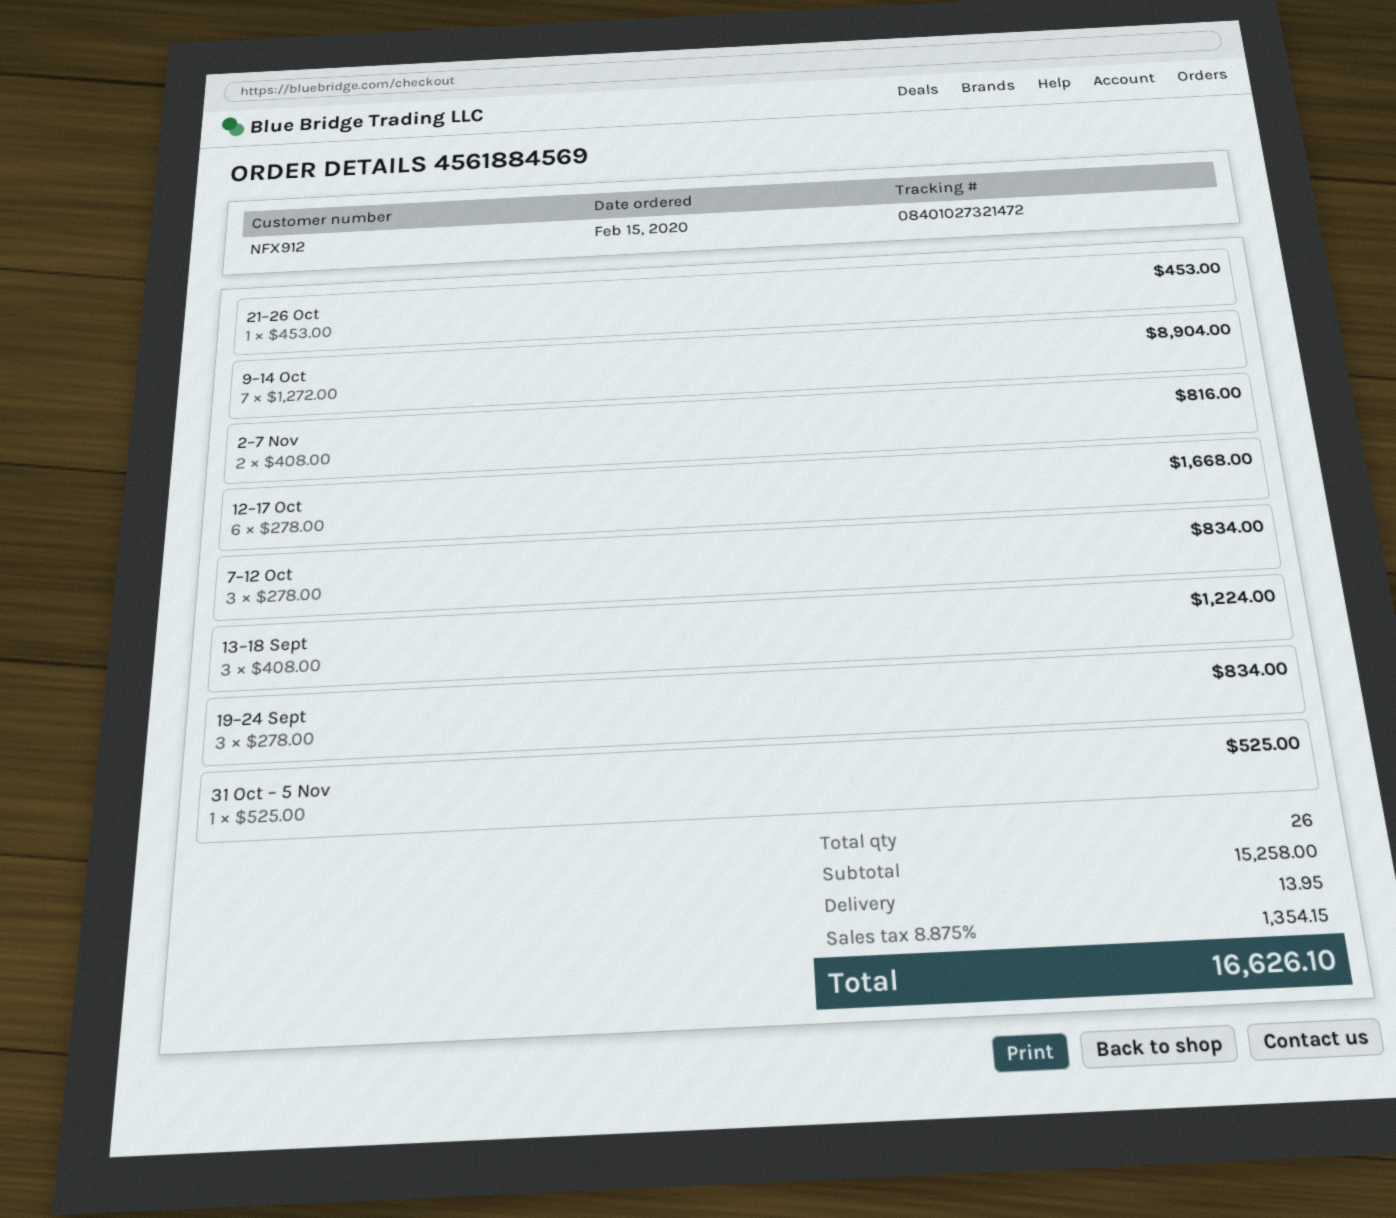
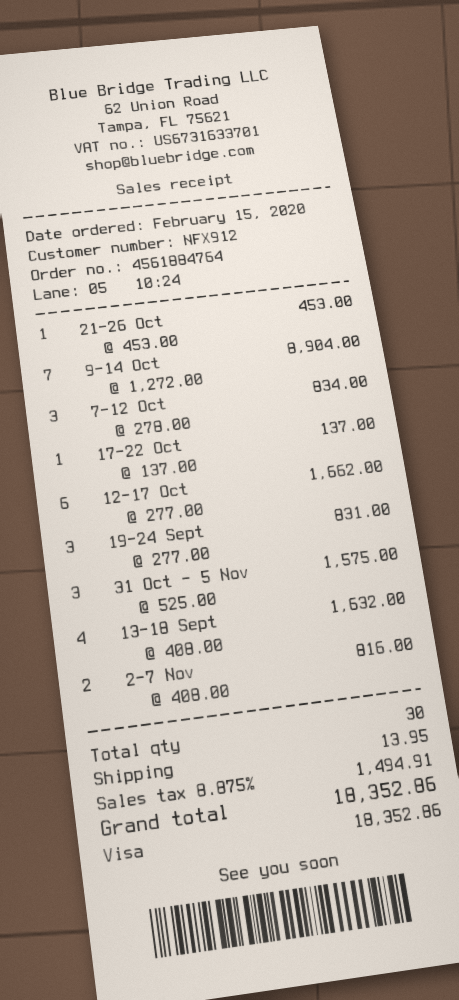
order number: 4561884569 -> 4561884764
12–17 Oct: 6 x 278.00 = 1668.00 -> 6 x 277.00 = 1662.00
13–18 Sept: 3 x 408.00 = 1224.00 -> 4 x 408.00 = 1632.00
19–24 Sept: 3 x 278.00 = 834.00 -> 3 x 277.00 = 831.00
31 Oct – 5 Nov: 1 x 525.00 = 525.00 -> 3 x 525.00 = 1575.00
17–22 Oct: none -> 1 x 137.00 = 137.00
total quantity: 26 -> 30
tax: 8.875% = 1354.15 -> 8.875% = 1494.91
total: 16626.10 -> 18352.86

